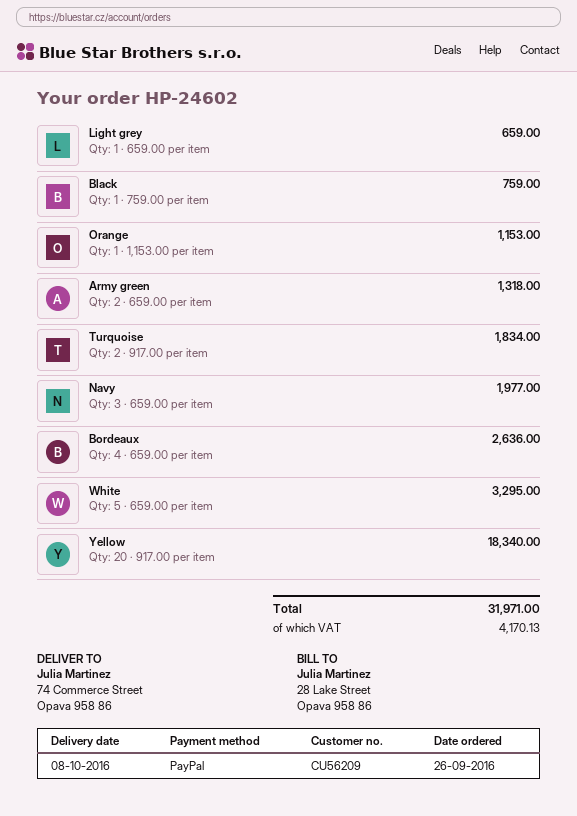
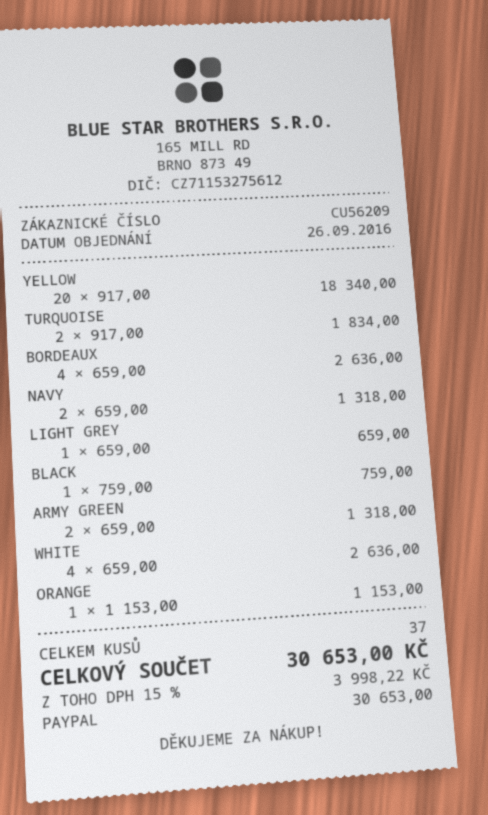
Navy: 3 x 659.00 = 1977.00 -> 2 x 659.00 = 1318.00
White: 5 x 659.00 = 3295.00 -> 4 x 659.00 = 2636.00
tax: 4170.13 -> 3998.22
total: 31971.00 -> 30653.00

